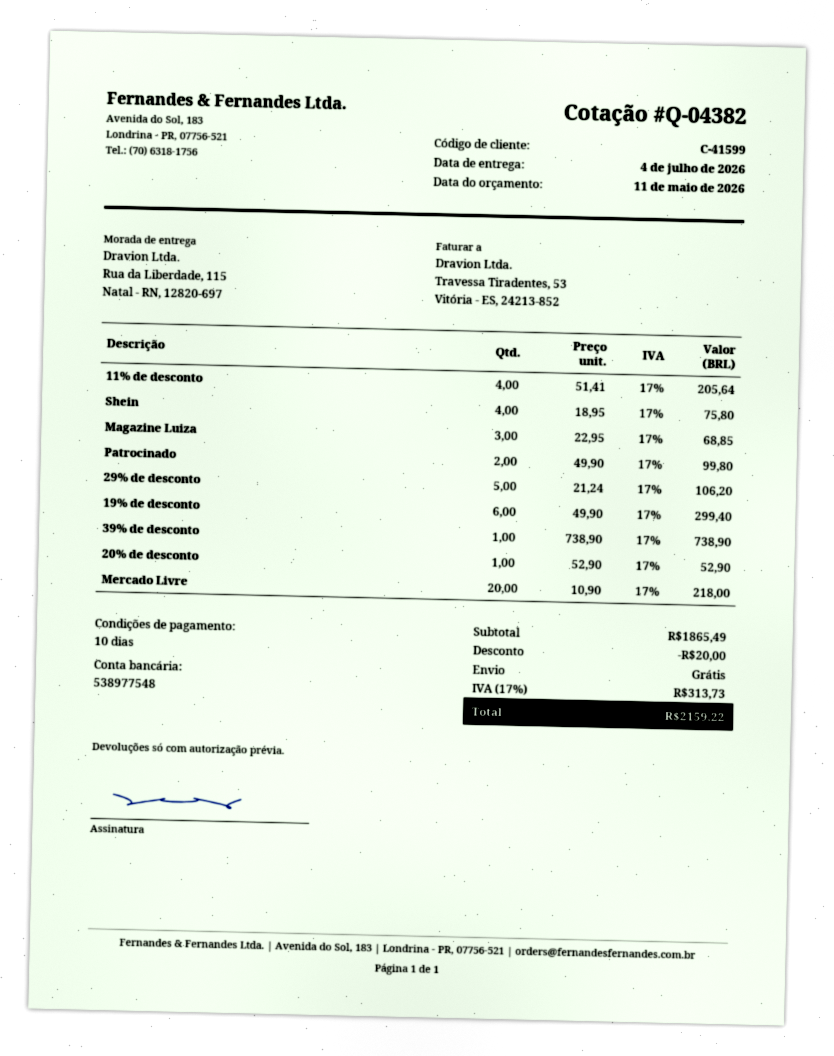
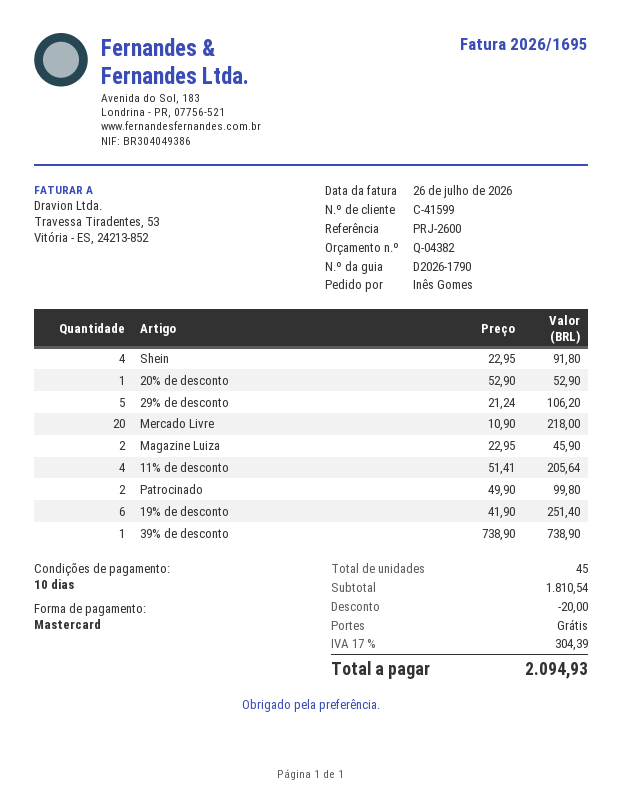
Shein: 4 x 18.95 = 75.80 -> 4 x 22.95 = 91.80
Magazine Luiza: 3 x 22.95 = 68.85 -> 2 x 22.95 = 45.90
19% de desconto: 6 x 49.90 = 299.40 -> 6 x 41.90 = 251.40
subtotal: 1865.49 -> 1810.54
tax: 17% = 313.73 -> 17% = 304.39
total: 2159.22 -> 2094.93

